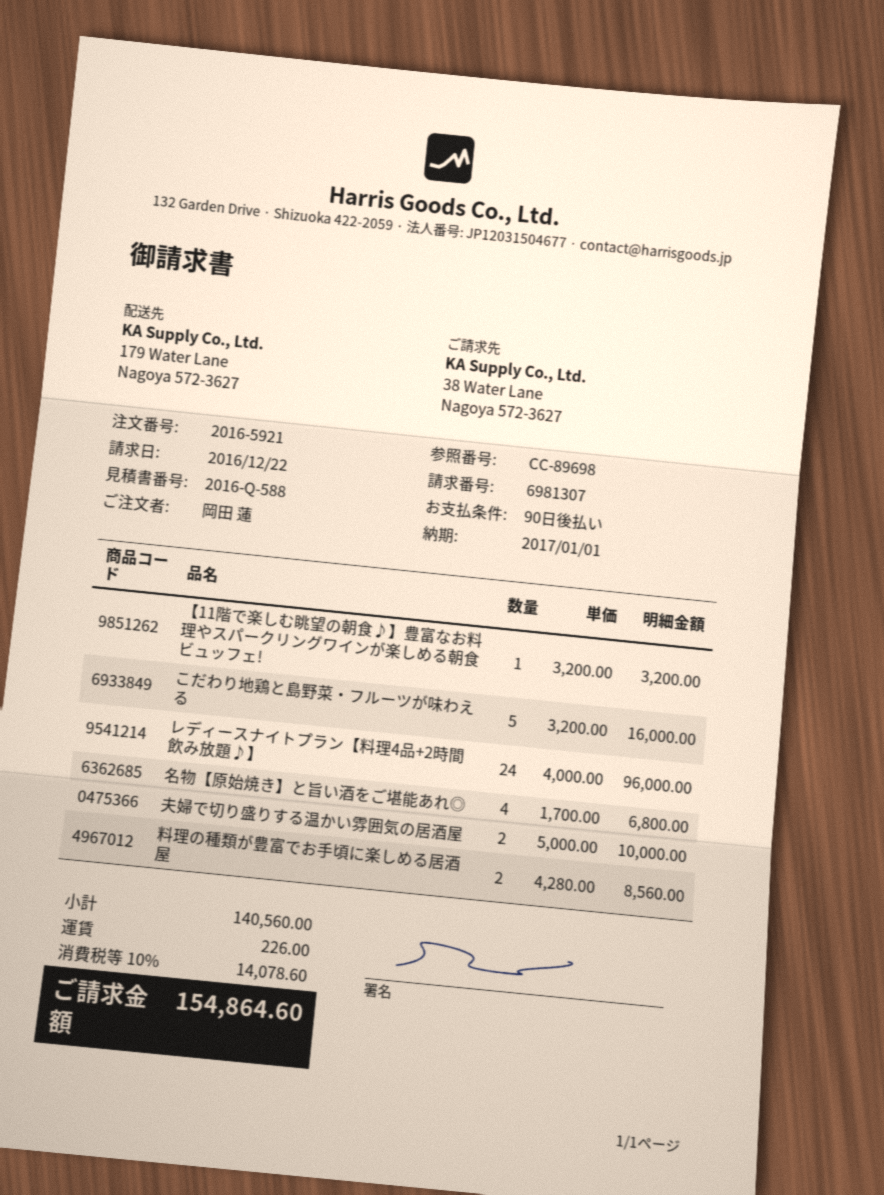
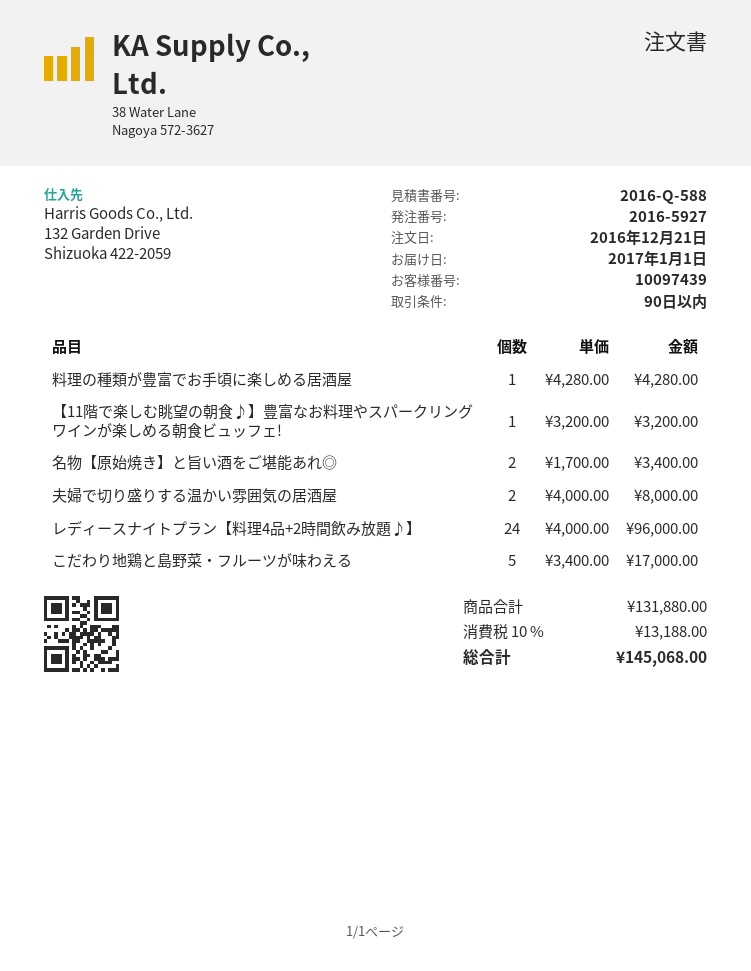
order number: 2016-5921 -> 2016-5927
こだわり地鶏と島野菜・フルーツが味わえる: 5 x 3200.00 = 16000.00 -> 5 x 3400.00 = 17000.00
名物【原始焼き】と旨い酒をご堪能あれ◎: 4 x 1700.00 = 6800.00 -> 2 x 1700.00 = 3400.00
夫婦で切り盛りする温かい雰囲気の居酒屋: 2 x 5000.00 = 10000.00 -> 2 x 4000.00 = 8000.00
料理の種類が豊富でお手頃に楽しめる居酒屋: 2 x 4280.00 = 8560.00 -> 1 x 4280.00 = 4280.00
subtotal: 140560.00 -> 131880.00
shipping: 226.00 -> none
tax: 10% = 14078.60 -> 10% = 13188.00
total: 154864.60 -> 145068.00

